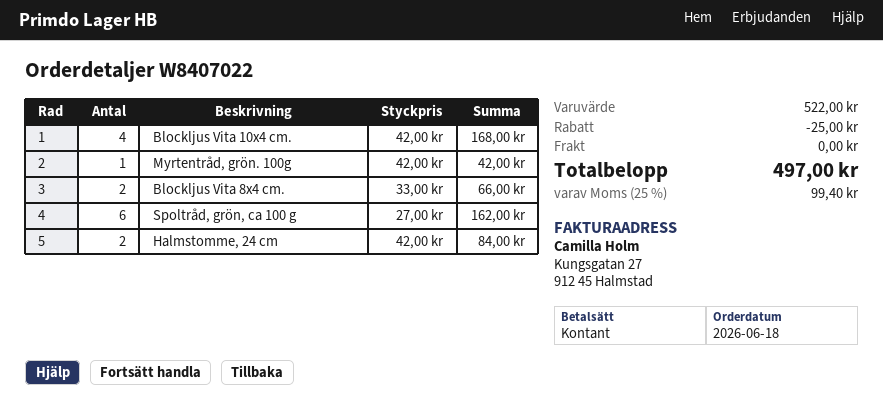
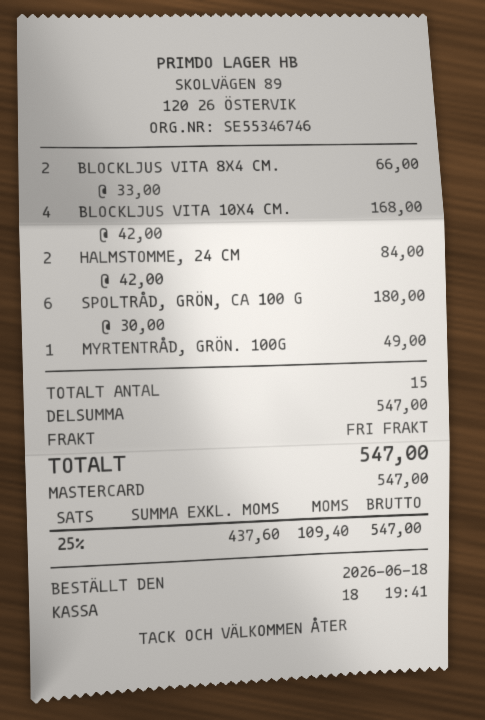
payment method: cash -> Mastercard
Myrtentråd, grön. 100g: 1 x 42.00 = 42.00 -> 1 x 49.00 = 49.00
Spoltråd, grön, ca 100 g: 6 x 27.00 = 162.00 -> 6 x 30.00 = 180.00
subtotal: 522.00 -> 547.00
discount: 25.00 -> none
tax: 25% = 99.40 -> 25% = 109.40
total: 497.00 -> 547.00

